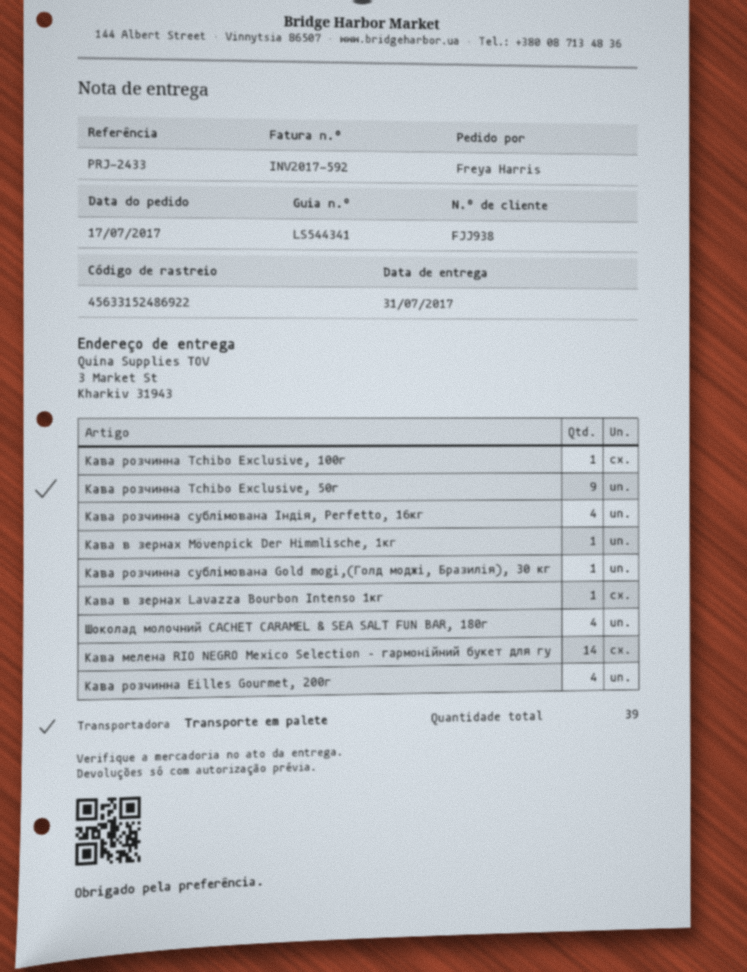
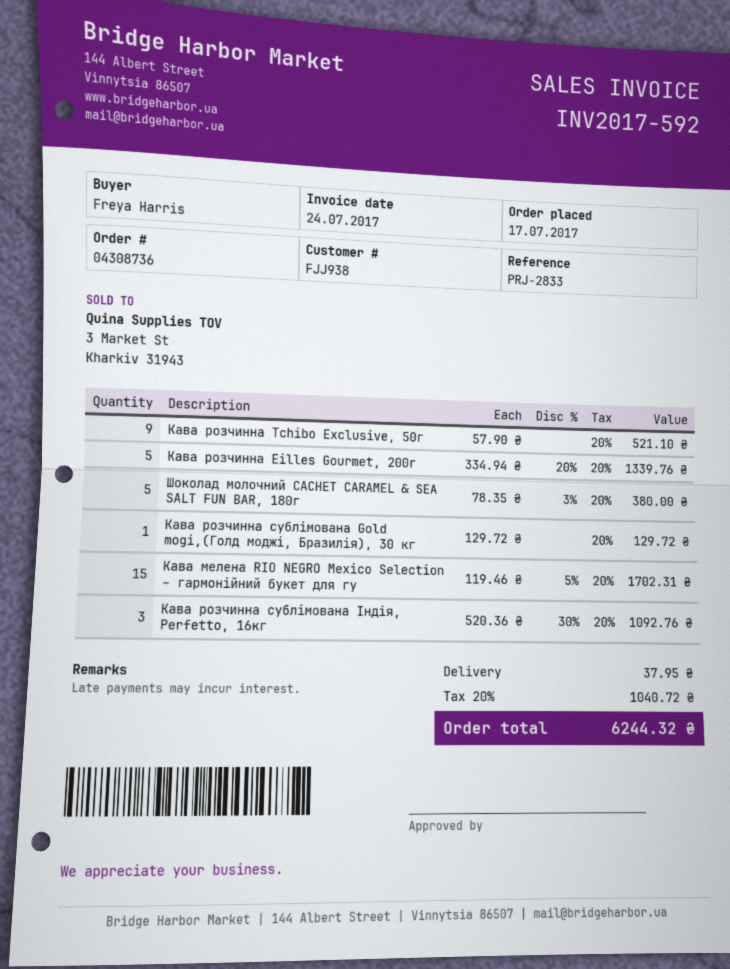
reference: PRJ-2433 -> PRJ-2833
Кава розчинна Tchibo Exclusive, 100г: 1 -> none
Кава розчинна сублімована Індія, Perfetto, 16кг: 4 -> 3
Кава в зернах Mövenpick Der Himmlische, 1кг: 1 -> none
Кава в зернах Lavazza Bourbon Intenso 1кг: 1 -> none
Шоколад молочний CACHET CARAMEL & SEA SALT FUN BAR, 180г: 4 -> 5
Кава мелена RIO NEGRO Mexico Selection – гармонійний букет для гу: 14 -> 15
Кава розчинна Eilles Gourmet, 200г: 4 -> 5

